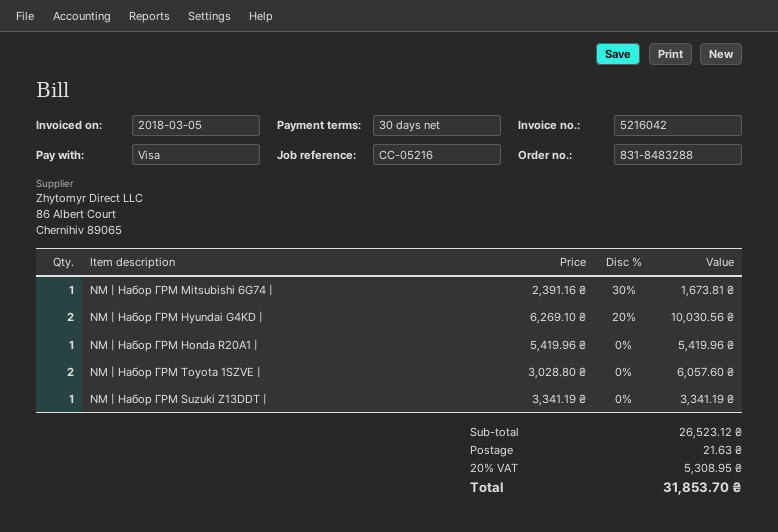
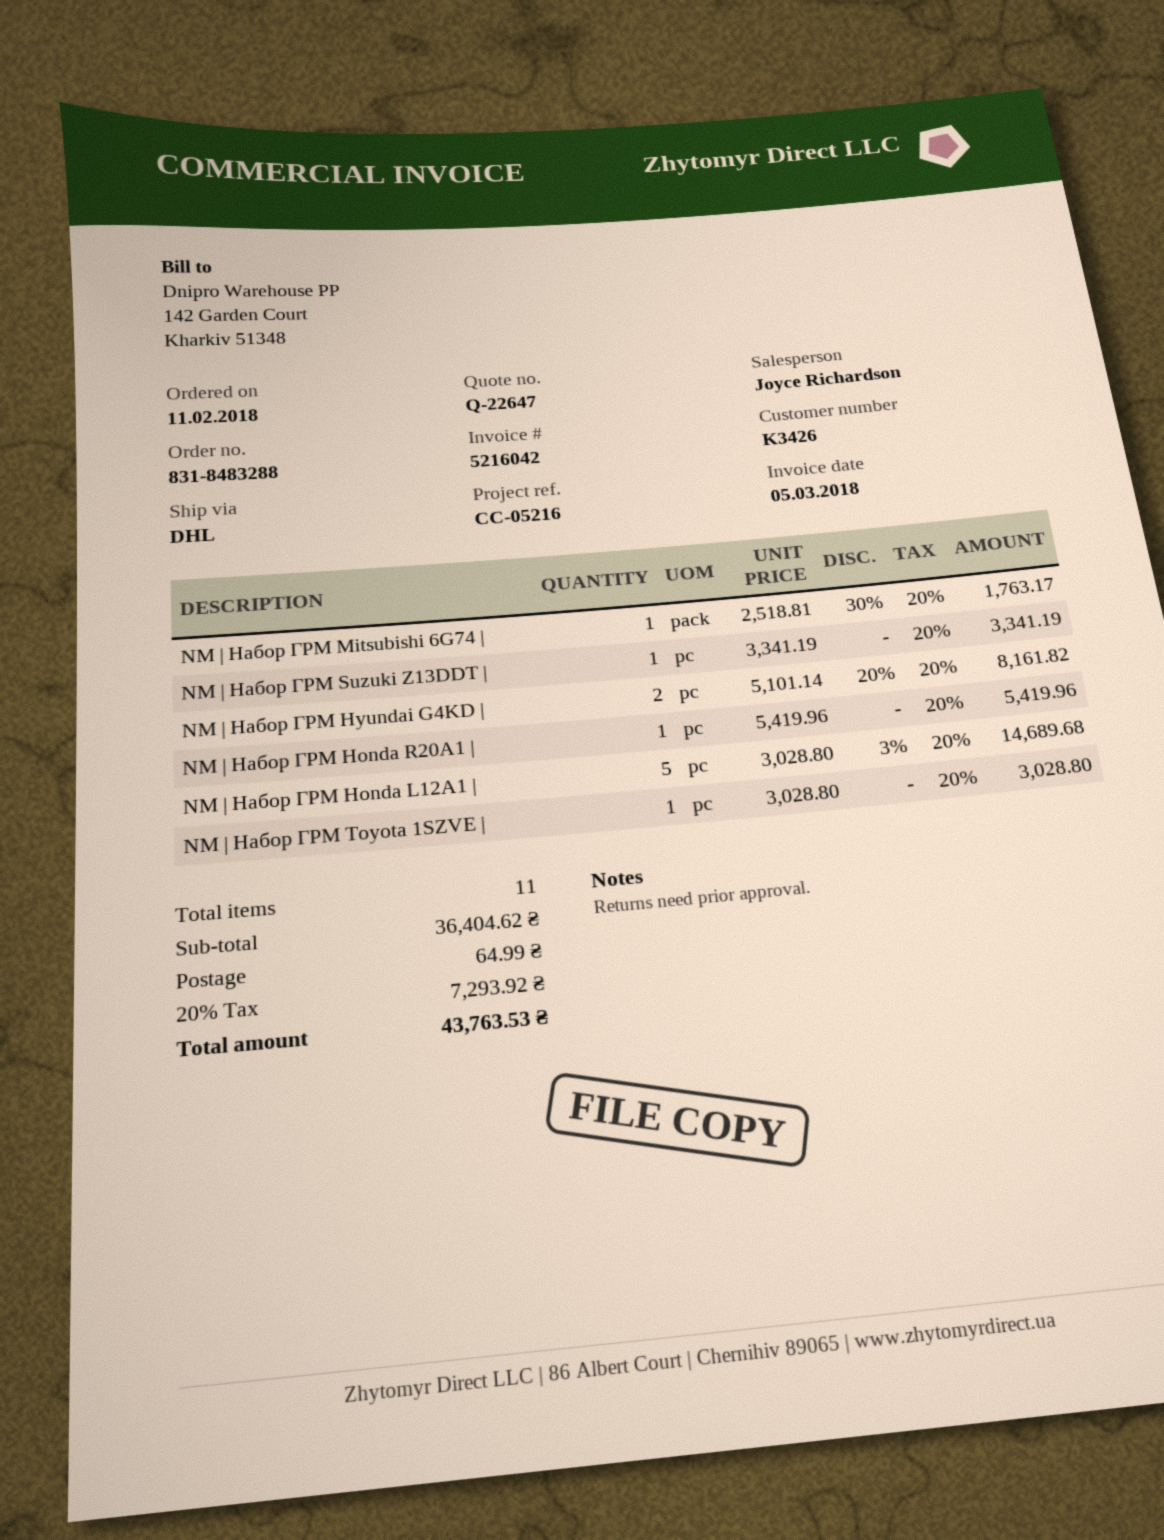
NM | Набор ГРМ Mitsubishi 6G74 |: 1 x 2391.16 - 30% = 1673.81 -> 1 x 2518.81 - 30% = 1763.17
NM | Набор ГРМ Hyundai G4KD |: 2 x 6269.10 - 20% = 10030.56 -> 2 x 5101.14 - 20% = 8161.82
NM | Набор ГРМ Toyota 1SZVE |: 2 x 3028.80 = 6057.60 -> 1 x 3028.80 = 3028.80
NM | Набор ГРМ Honda L12A1 |: none -> 5 x 3028.80 - 3% = 14689.68
subtotal: 26523.12 -> 36404.62
shipping: 21.63 -> 64.99
tax: 20% = 5308.95 -> 20% = 7293.92
total: 31853.70 -> 43763.53

